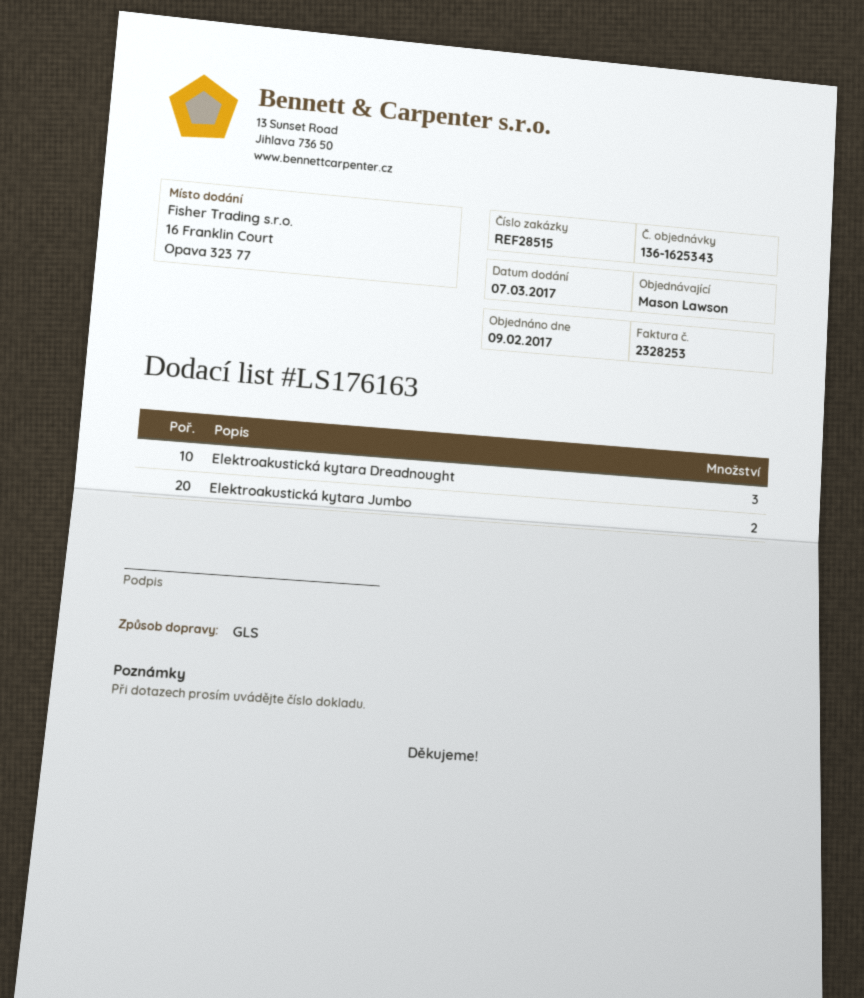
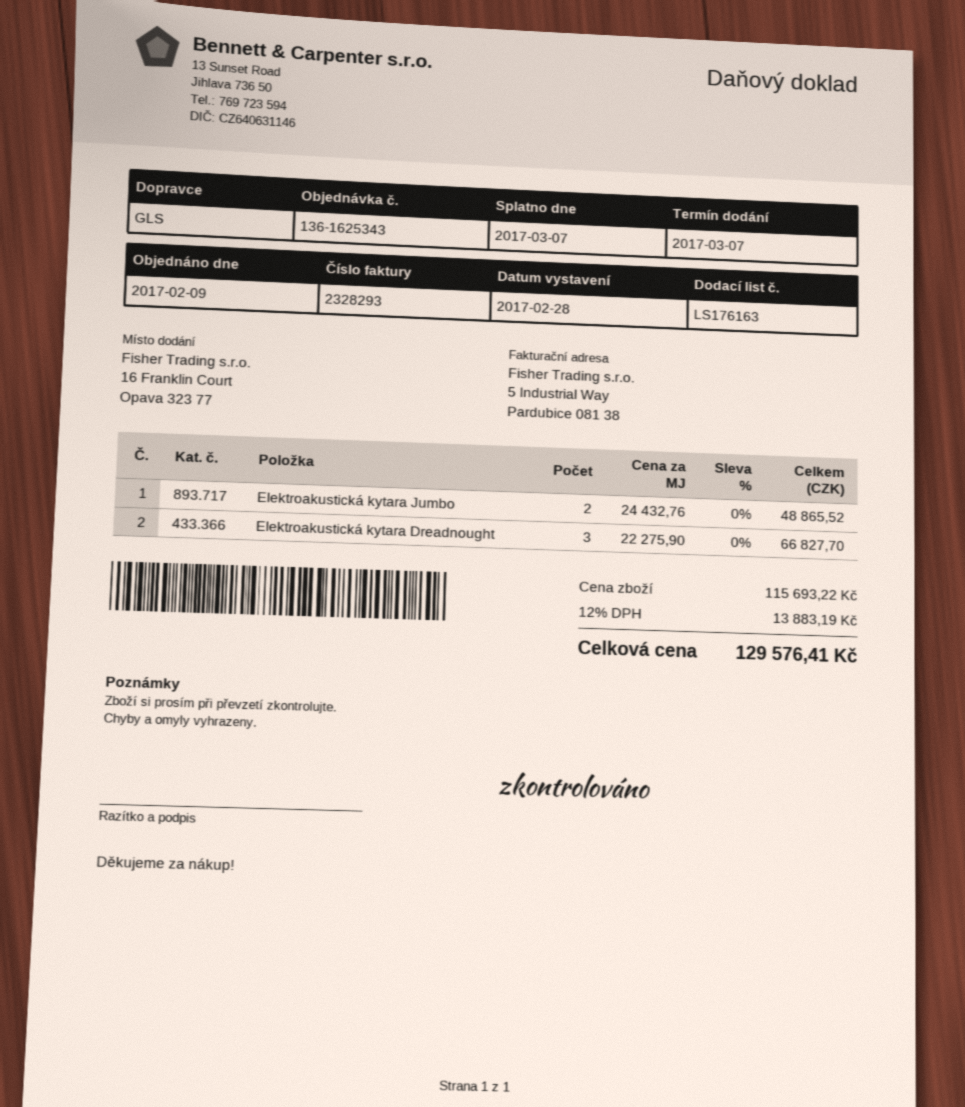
invoice number: 2328253 -> 2328293

